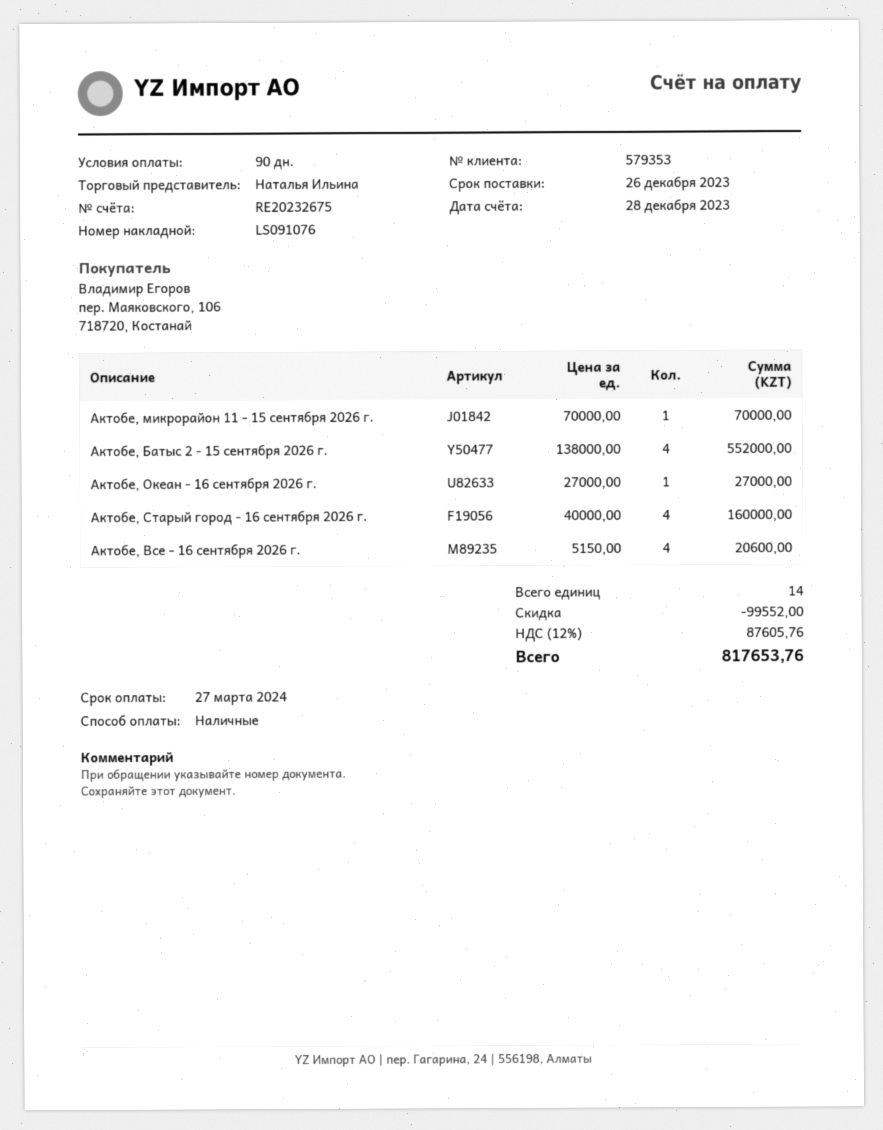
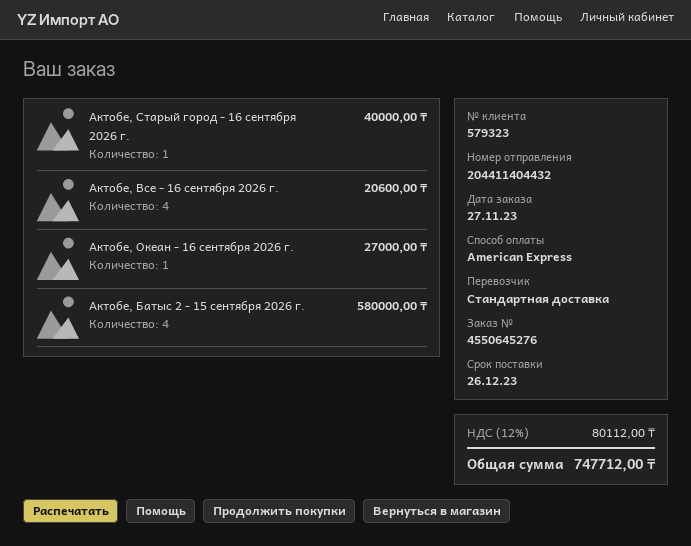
customer number: 579353 -> 579323
payment method: cash -> American Express
Актобе, микрорайон 11 - 15 сентября 2026 г.: 1 for 70000.00 -> none
Актобе, Батыс 2 - 15 сентября 2026 г.: 4 for 552000.00 -> 4 for 580000.00
Актобе, Старый город - 16 сентября 2026 г.: 4 for 160000.00 -> 1 for 40000.00
discount: 99552.00 -> none
tax: 12% = 87605.76 -> 12% = 80112.00
total: 817653.76 -> 747712.00

